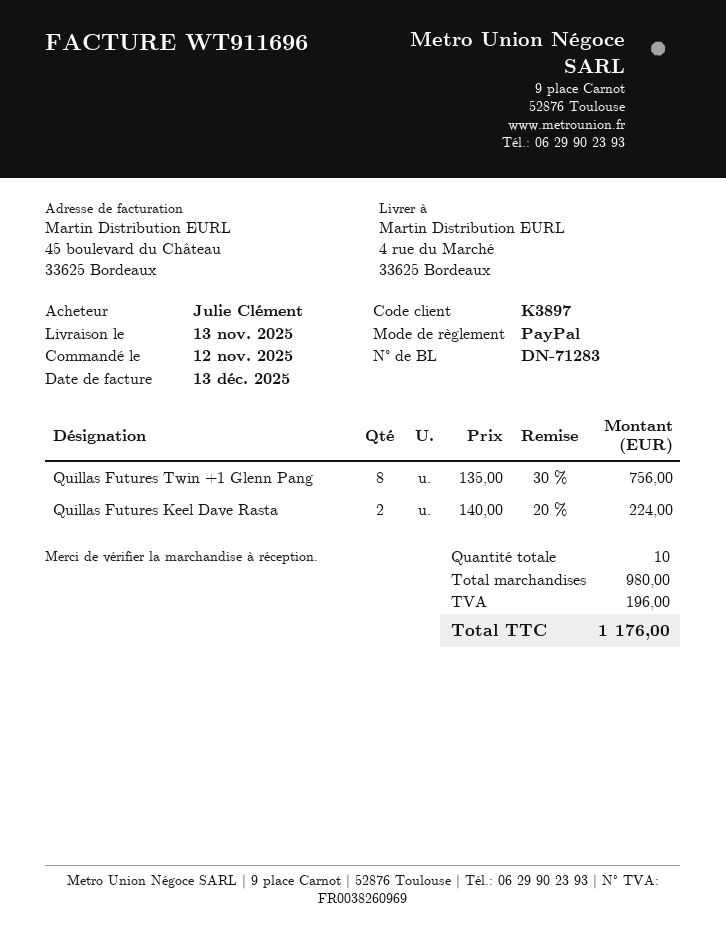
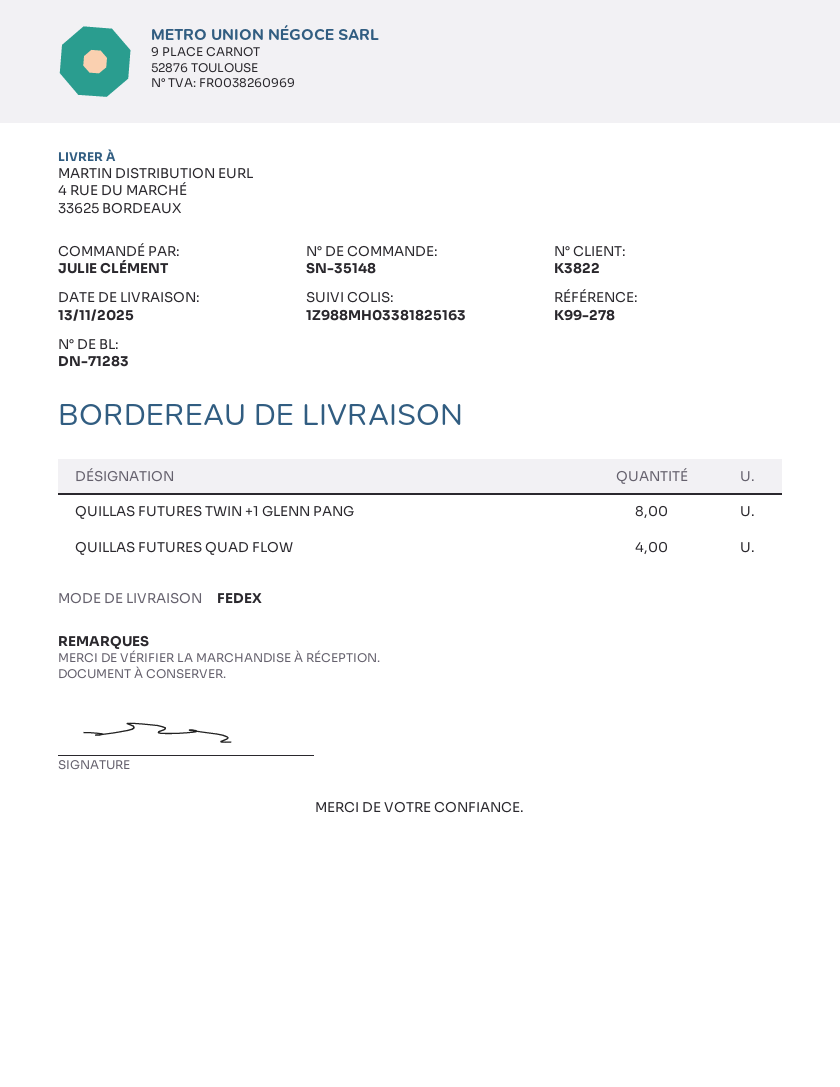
customer number: K3897 -> K3822
Quillas Futures Keel Dave Rasta: 2 -> none
QUILLAS FUTURES QUAD FLOW: none -> 4

